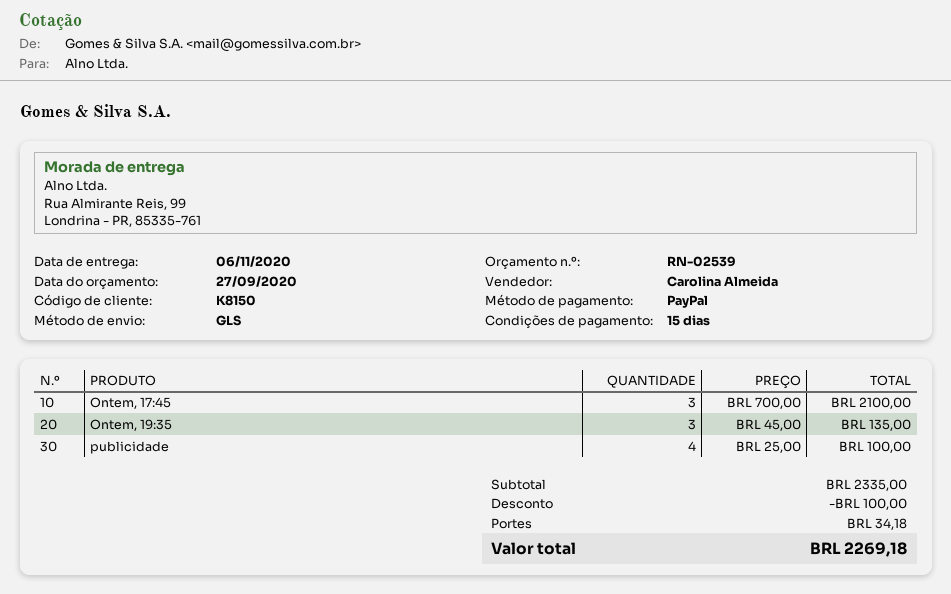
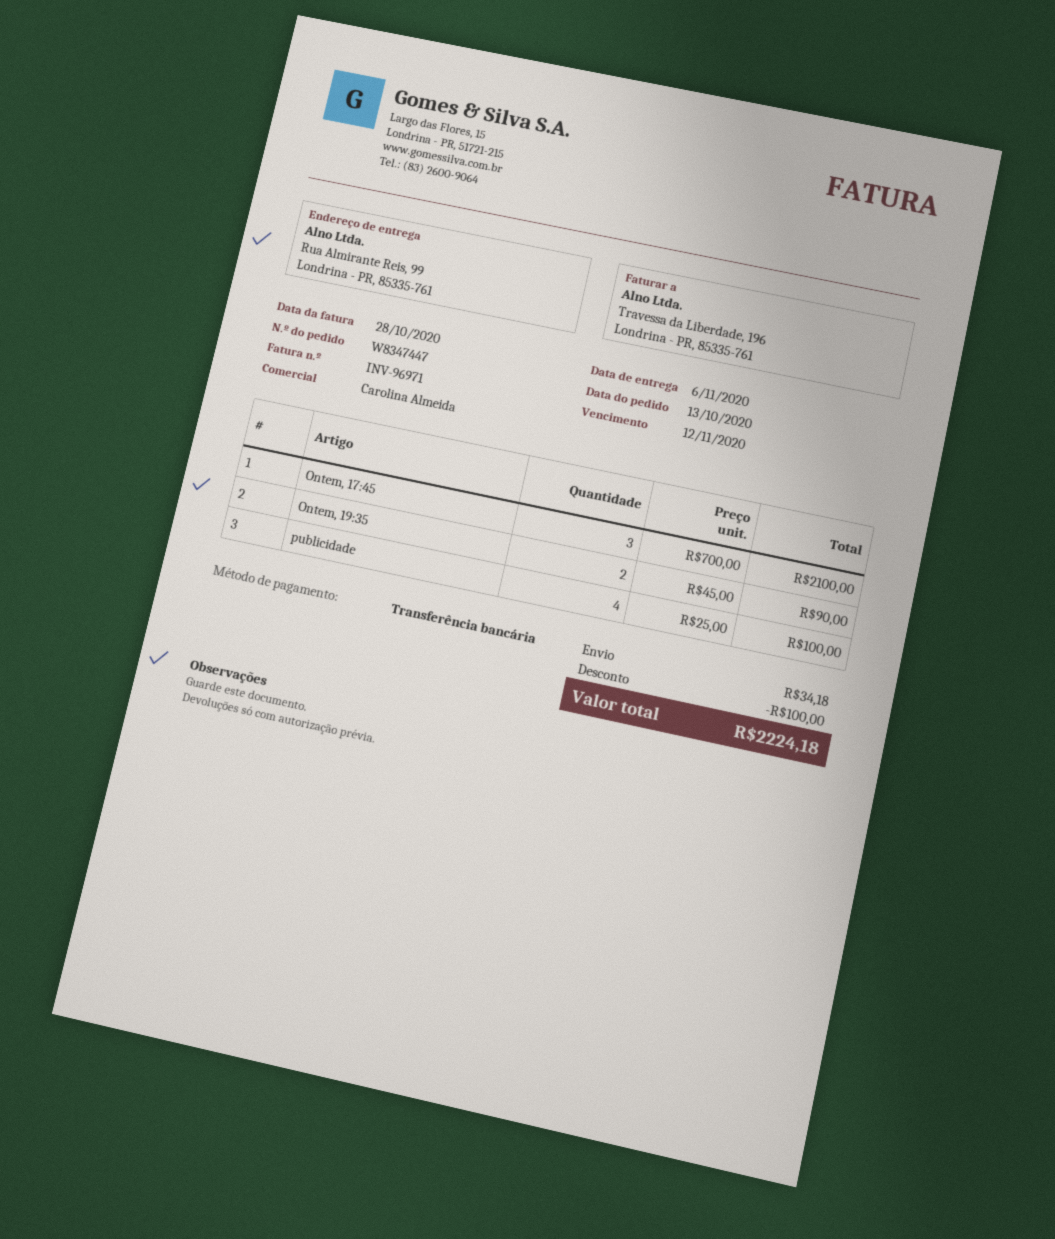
payment method: PayPal -> bank transfer
Ontem, 19:35: 3 x 45.00 = 135.00 -> 2 x 45.00 = 90.00
total: 2269.18 -> 2224.18

